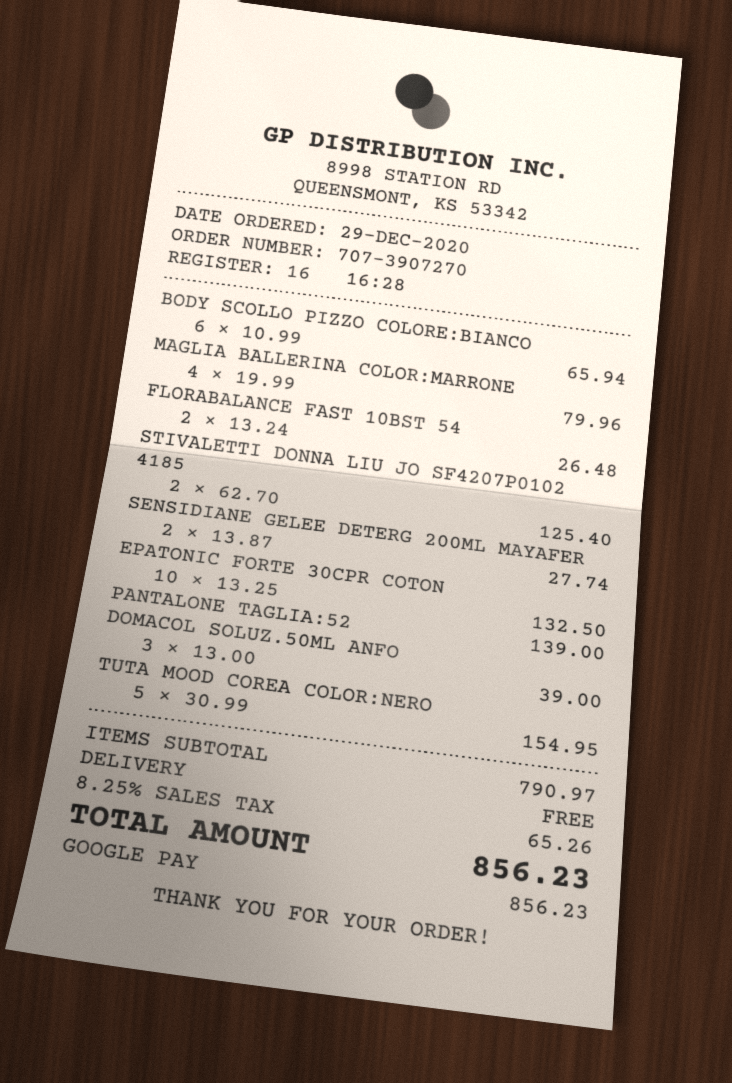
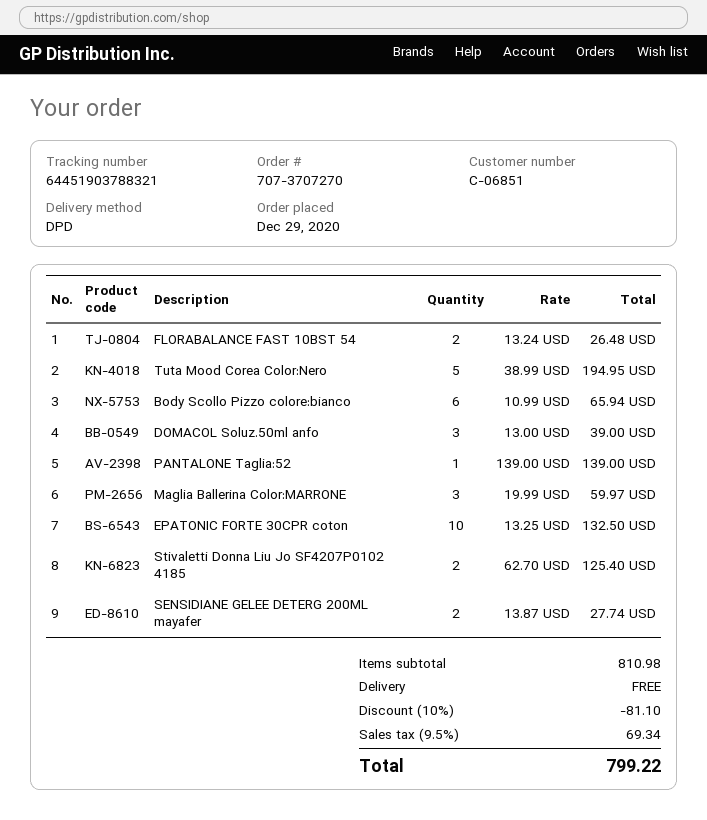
order number: 707-3907270 -> 707-3707270
MAGLIA BALLERINA COLOR:MARRONE: 4 x 19.99 = 79.96 -> 3 x 19.99 = 59.97
TUTA MOOD COREA COLOR:NERO: 5 x 30.99 = 154.95 -> 5 x 38.99 = 194.95
subtotal: 790.97 -> 810.98
discount: none -> 10% = 81.10
tax: 8.25% = 65.26 -> 9.5% = 69.34
total: 856.23 -> 799.22

